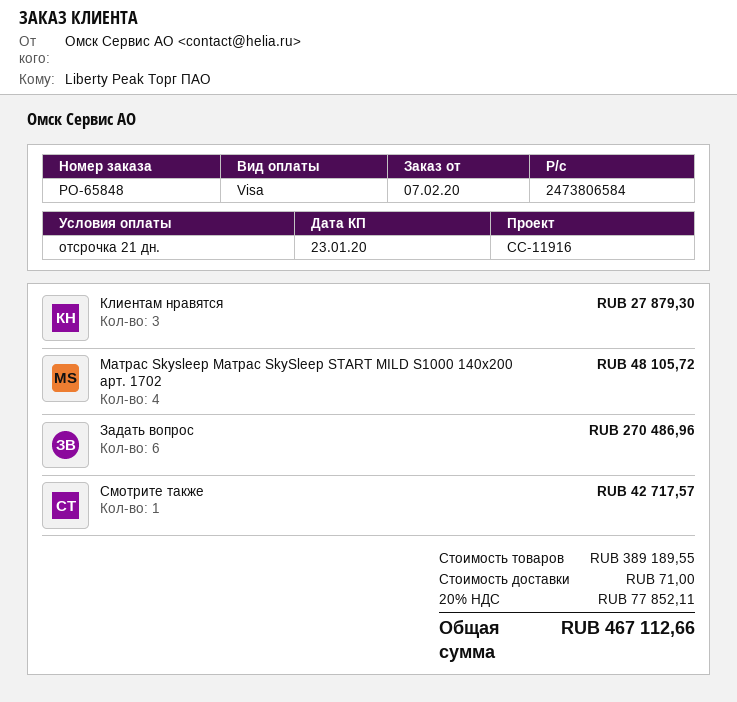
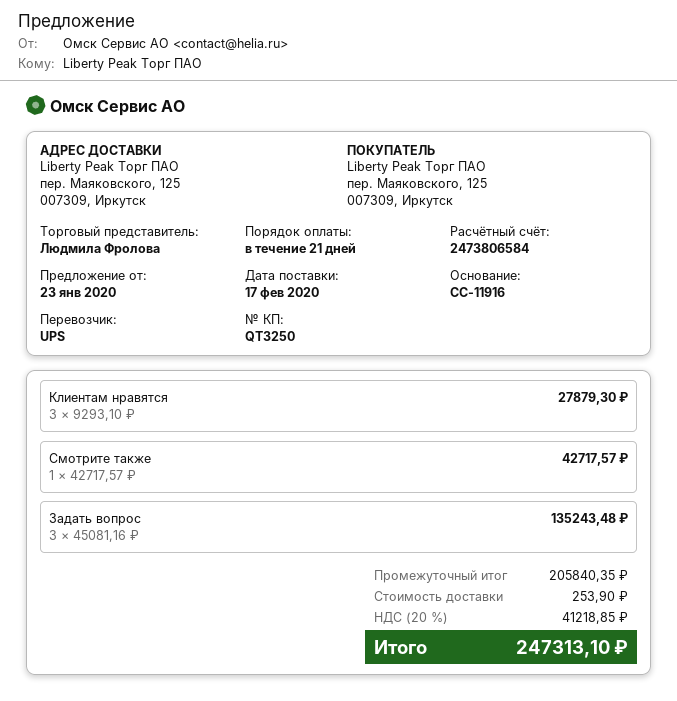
Матрас Skysleep Матрас SkySleep START MILD S1000 140x200 арт. 1702: 4 for 48105.72 -> none
Задать вопрос: 6 for 270486.96 -> 3 for 135243.48
subtotal: 389189.55 -> 205840.35
shipping: 71.00 -> 253.90
tax: 20% = 77852.11 -> 20% = 41218.85
total: 467112.66 -> 247313.10

